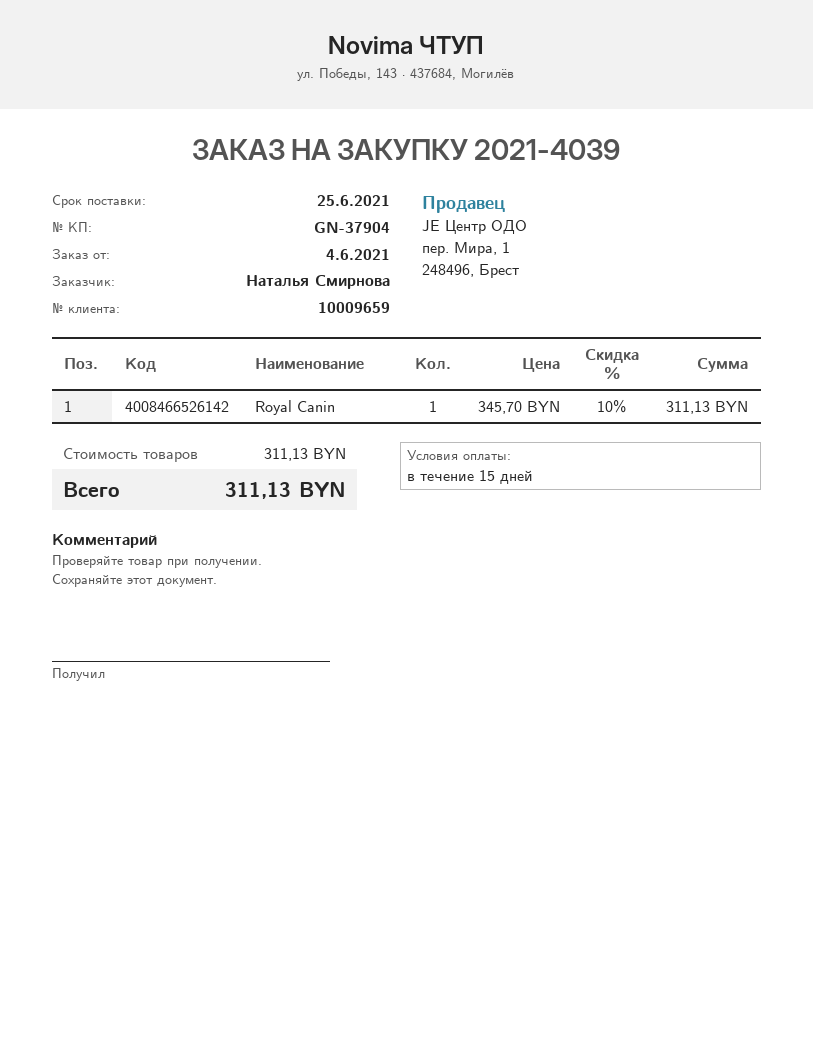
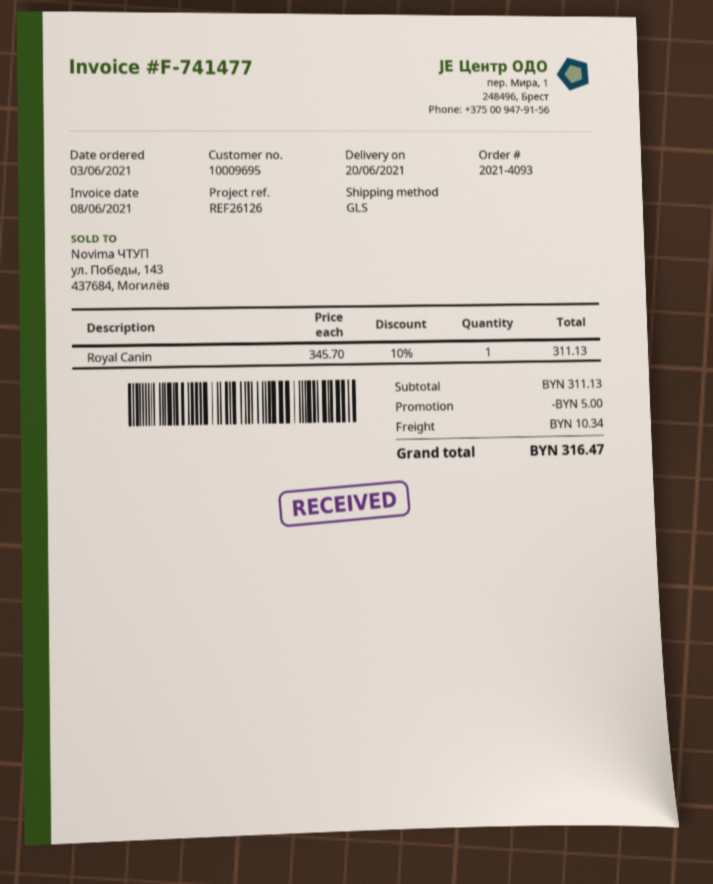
order number: 2021-4039 -> 2021-4093
order date: 2021-06-04 -> 2021-06-03
delivery date: 2021-06-25 -> 2021-06-20
customer number: 10009659 -> 10009695
discount: none -> 5.00
shipping: none -> 10.34
total: 311.13 -> 316.47

